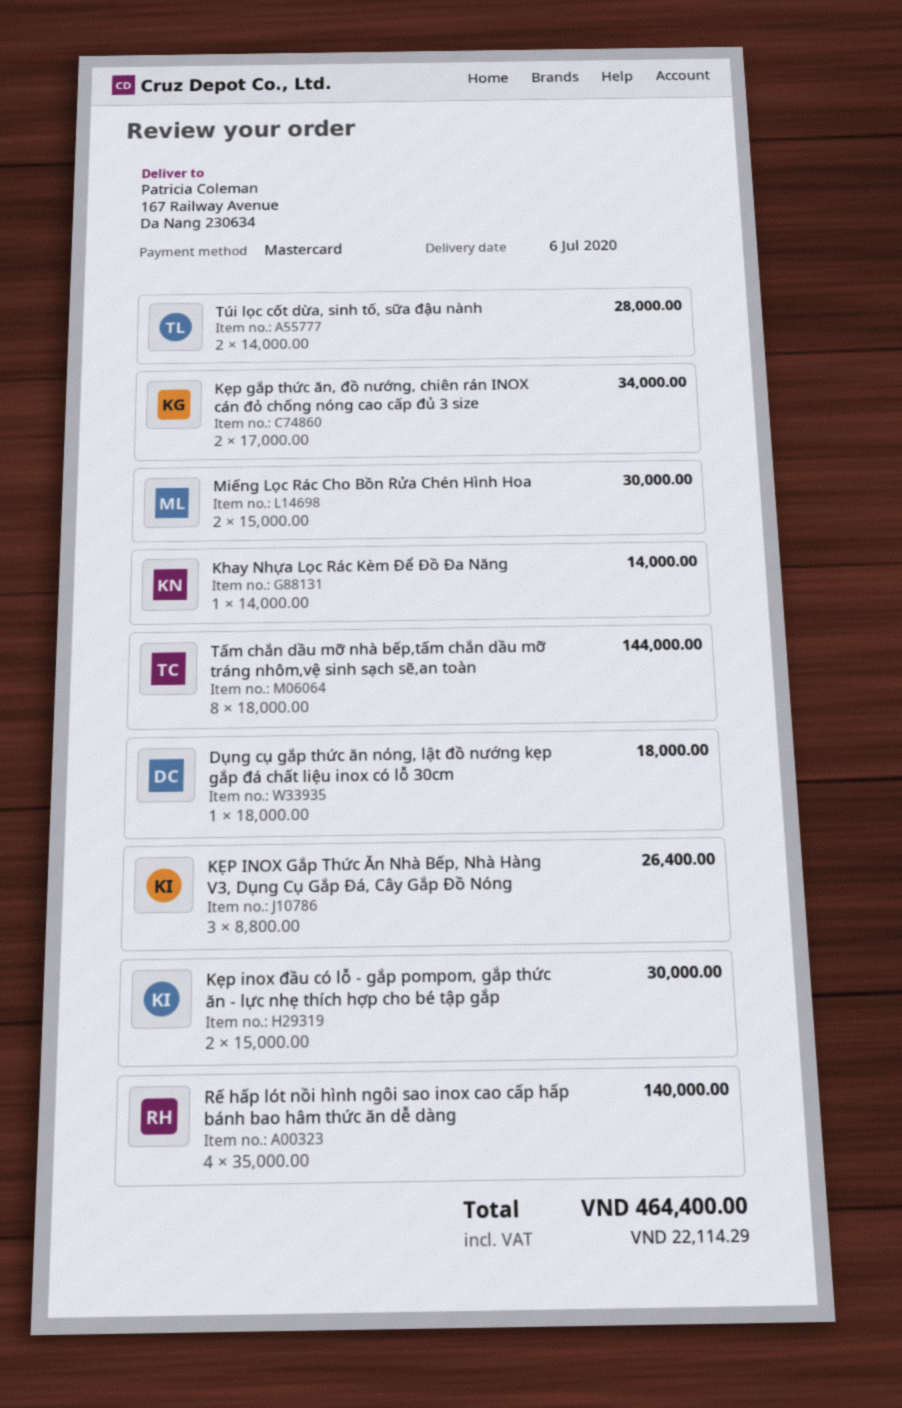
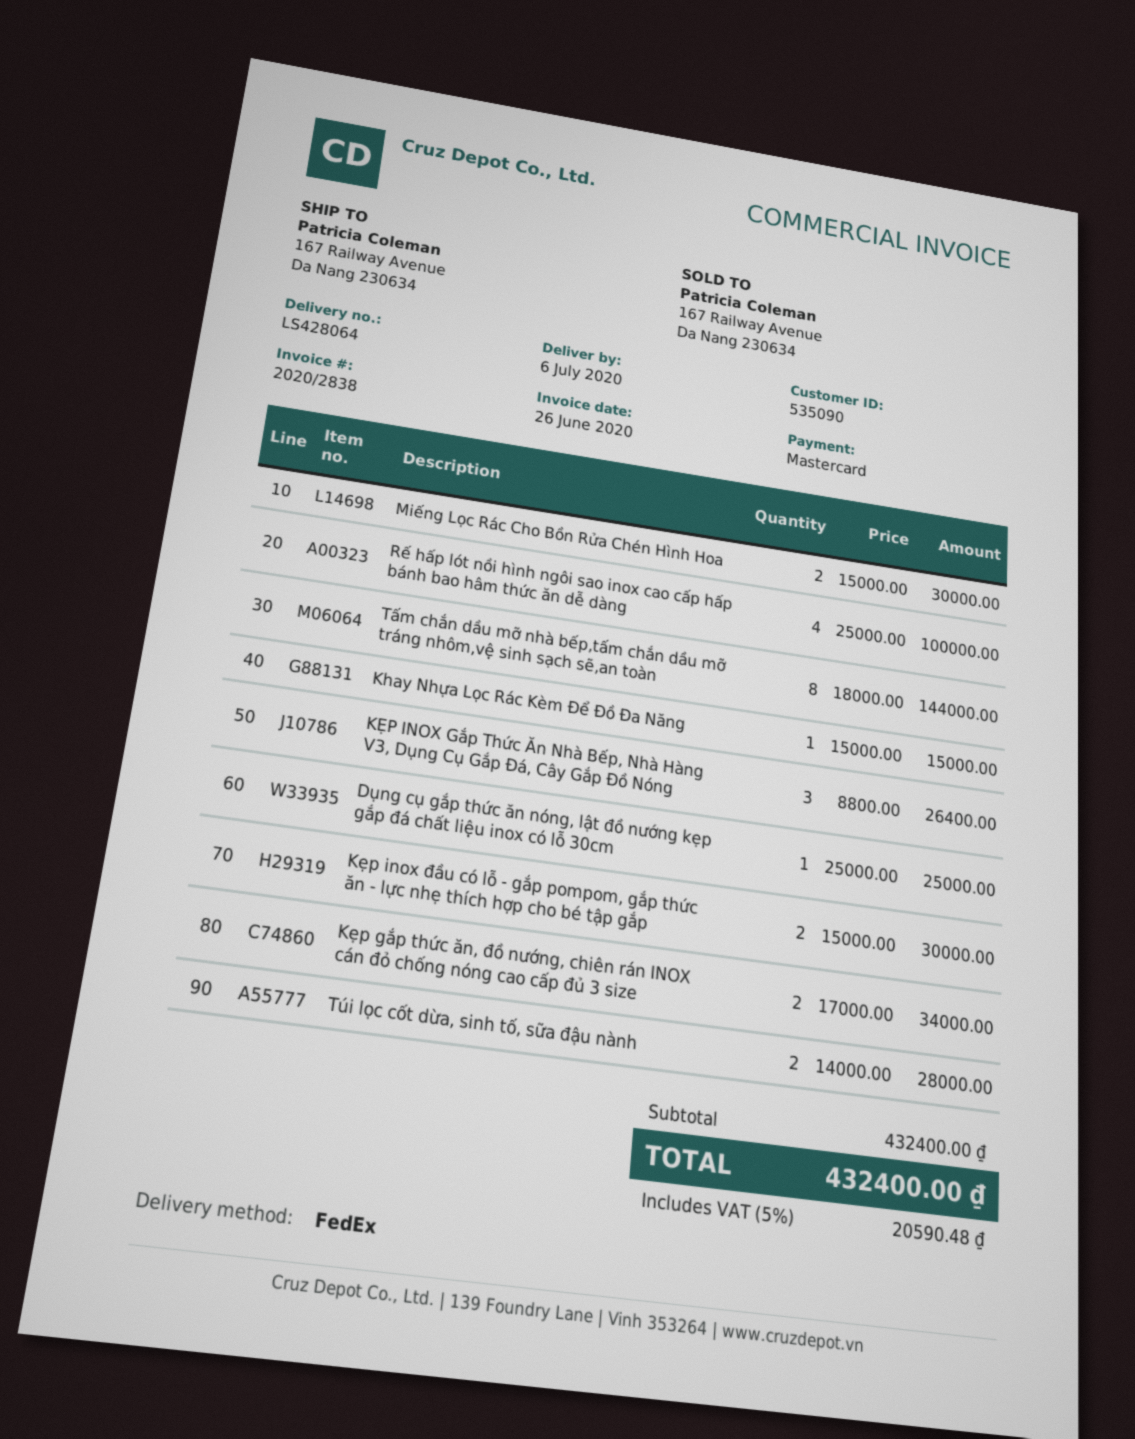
Khay Nhựa Lọc Rác Kèm Để Đồ Đa Năng: 1 x 14000.00 = 14000.00 -> 1 x 15000.00 = 15000.00
Dụng cụ gắp thức ăn nóng, lật đồ nướng kẹp gắp đá chất liệu inox có lỗ 30cm: 1 x 18000.00 = 18000.00 -> 1 x 25000.00 = 25000.00
Rế hấp lót nồi hình ngôi sao inox cao cấp hấp bánh bao hâm thức ăn dễ dàng: 4 x 35000.00 = 140000.00 -> 4 x 25000.00 = 100000.00
tax: 22114.29 -> 20590.48
total: 464400.00 -> 432400.00

